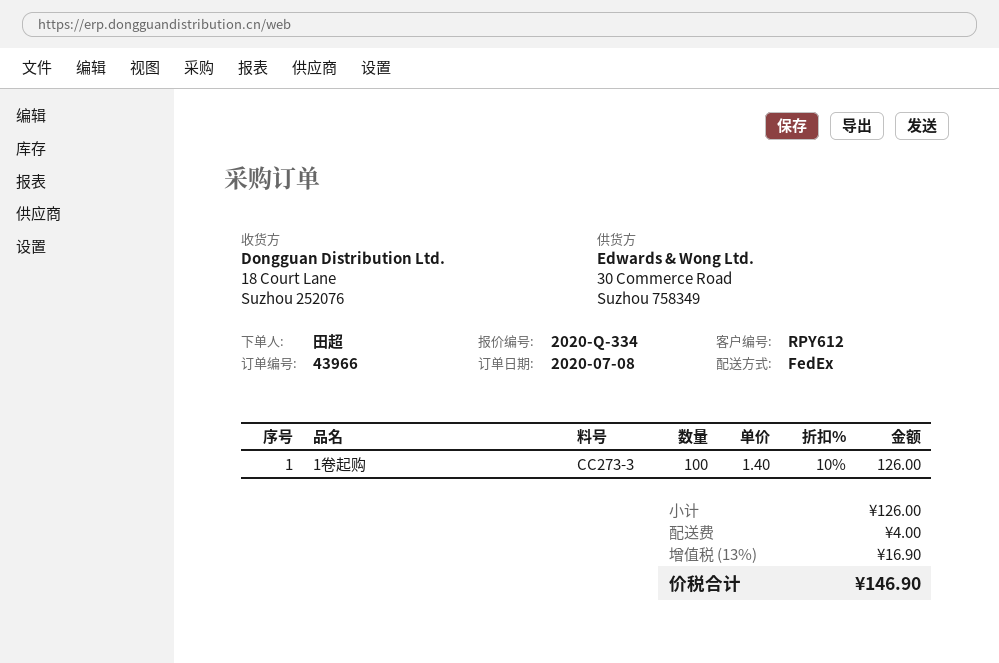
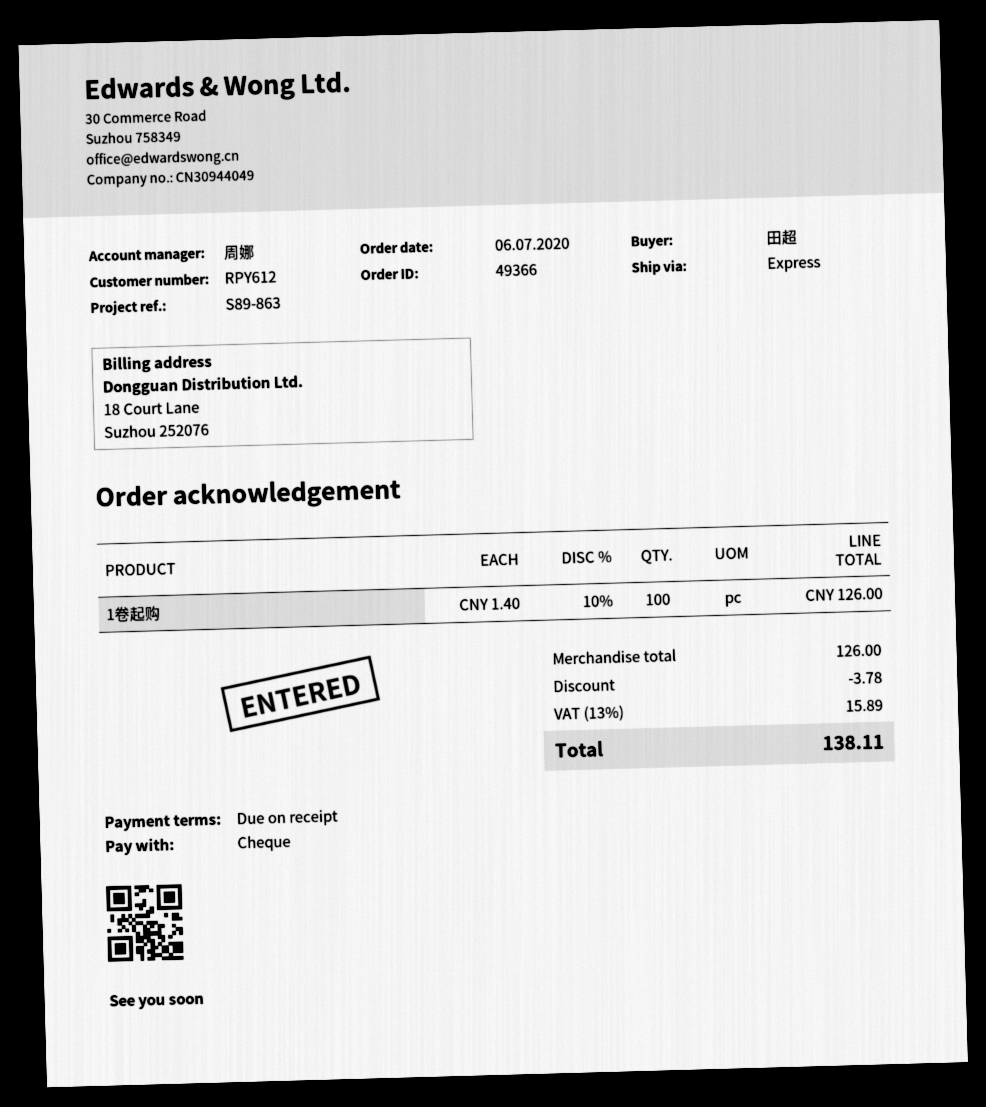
order number: 43966 -> 49366
order date: 2020-07-08 -> 2020-07-06
shipping method: FedEx -> express
discount: none -> 3.78
shipping: 4.00 -> none
tax: 13% = 16.90 -> 13% = 15.89
total: 146.90 -> 138.11

